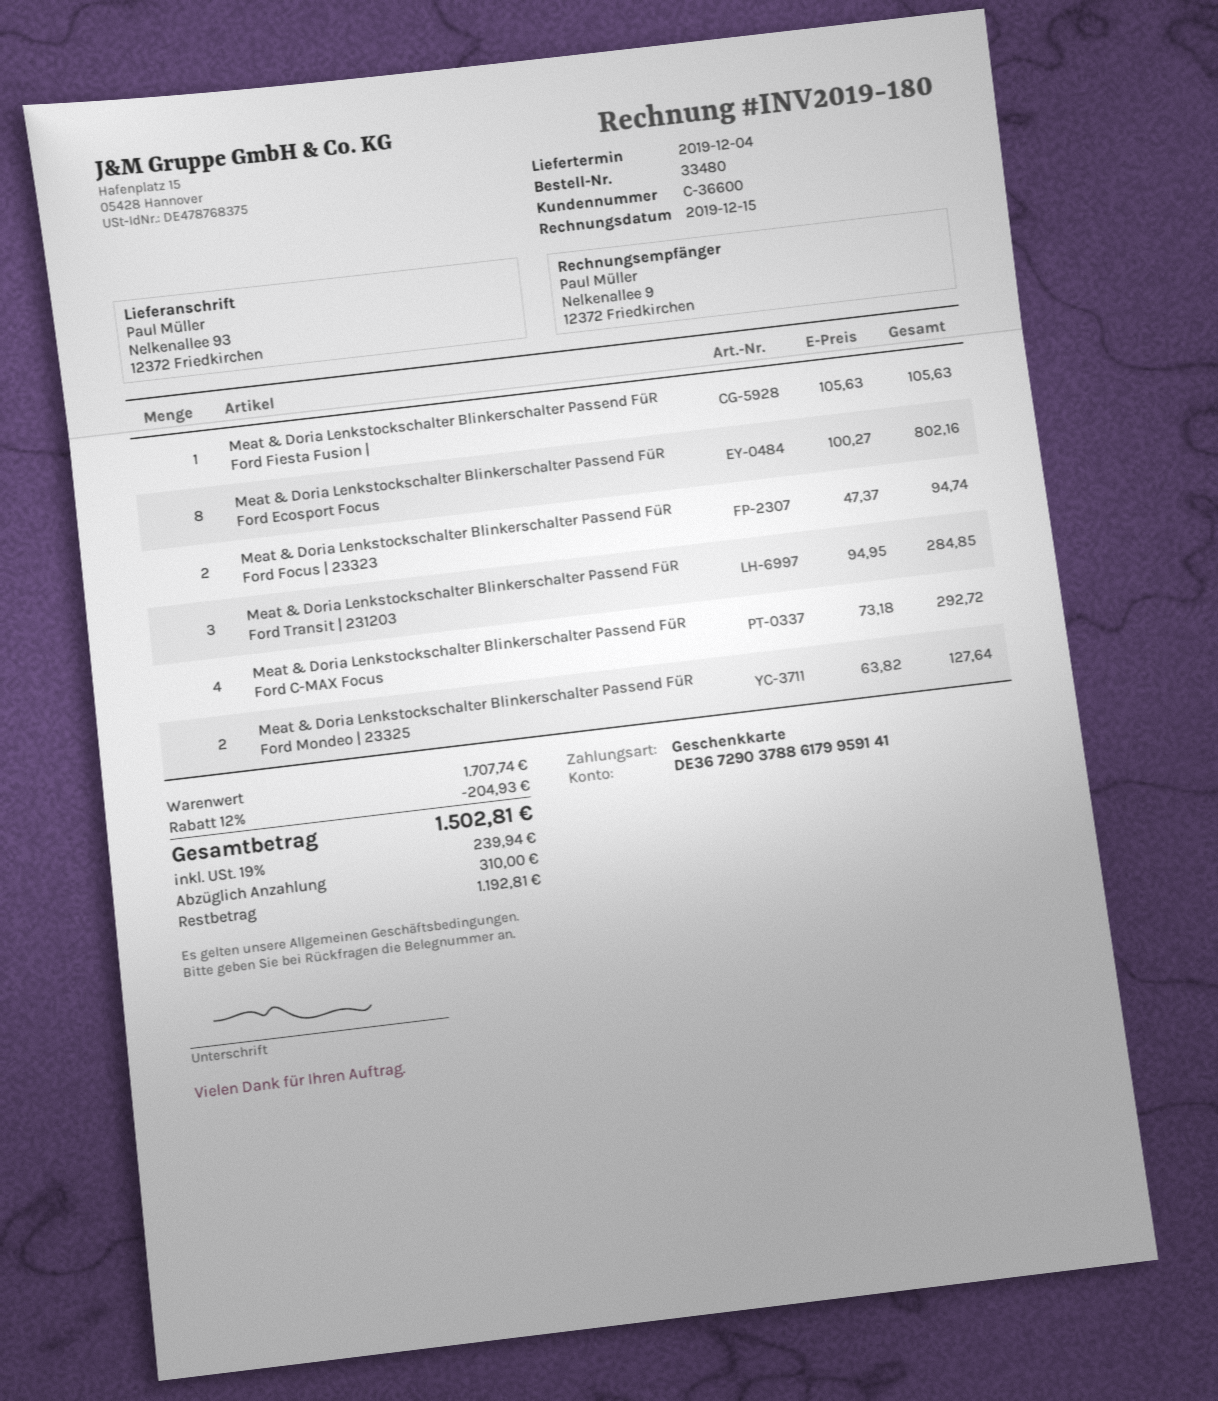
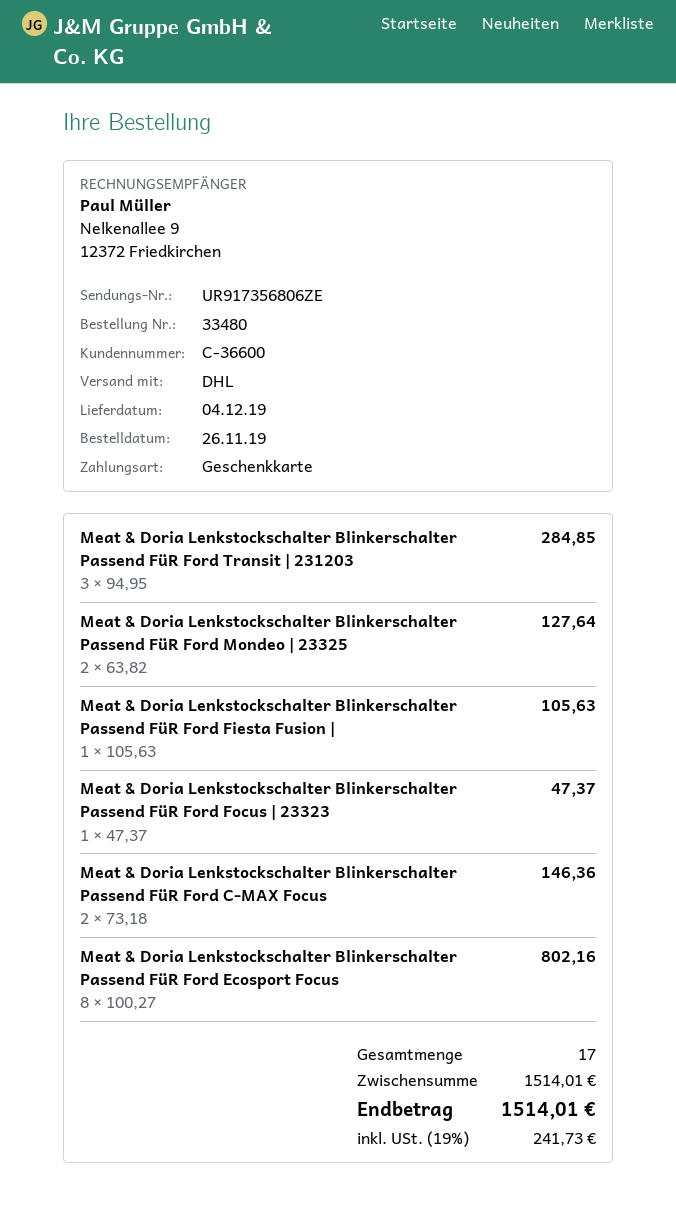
Meat & Doria Lenkstockschalter Blinkerschalter Passend FüR Ford Focus | 23323: 2 x 47.37 = 94.74 -> 1 x 47.37 = 47.37
Meat & Doria Lenkstockschalter Blinkerschalter Passend FüR Ford C-MAX Focus: 4 x 73.18 = 292.72 -> 2 x 73.18 = 146.36
subtotal: 1707.74 -> 1514.01
discount: 12% = 204.93 -> none
tax: 19% = 239.94 -> 19% = 241.73
total: 1502.81 -> 1514.01

